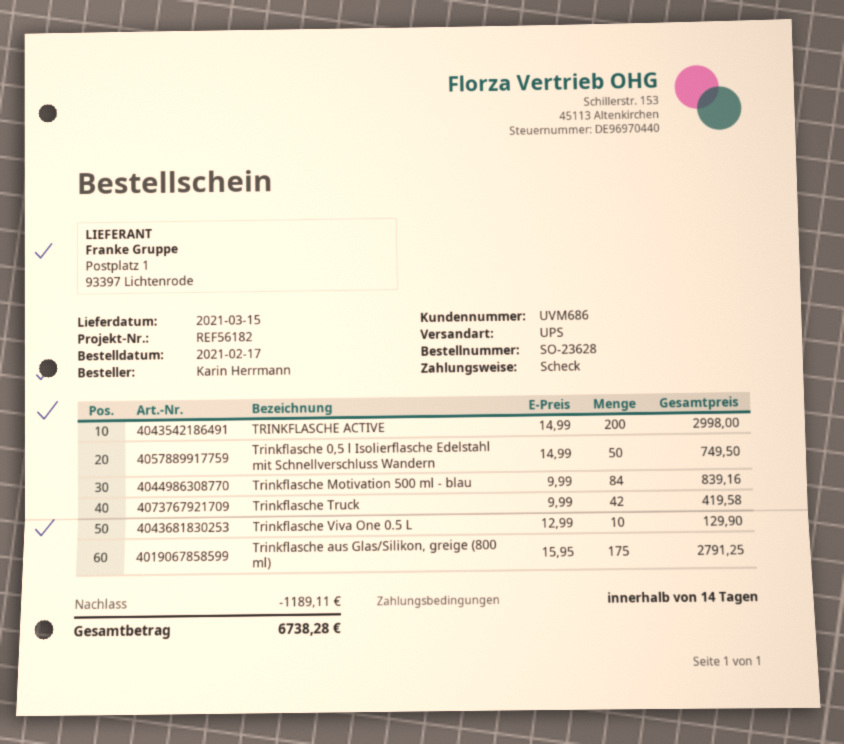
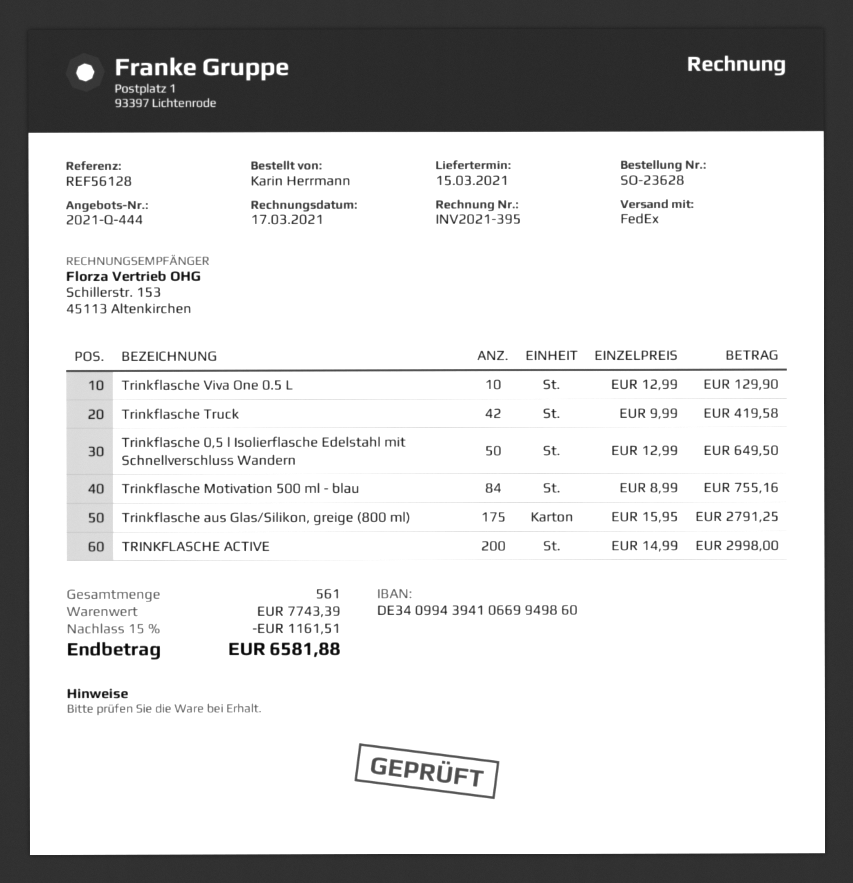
reference: REF56182 -> REF56128
shipping method: UPS -> FedEx
Trinkflasche 0,5 l Isolierflasche Edelstahl mit Schnellverschluss Wandern: 50 x 14.99 = 749.50 -> 50 x 12.99 = 649.50
Trinkflasche Motivation 500 ml - blau: 84 x 9.99 = 839.16 -> 84 x 8.99 = 755.16
discount: 1189.11 -> 1161.51
total: 6738.28 -> 6581.88

